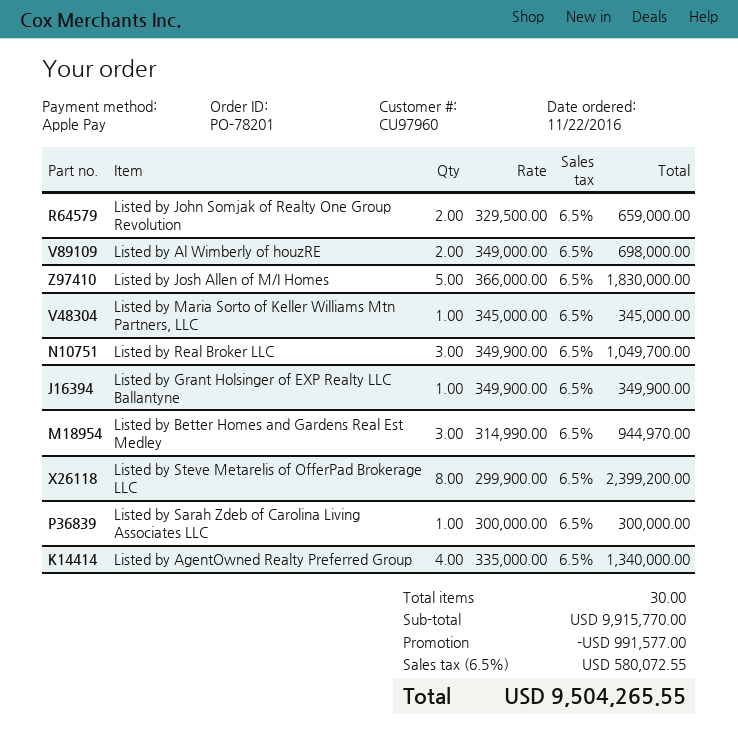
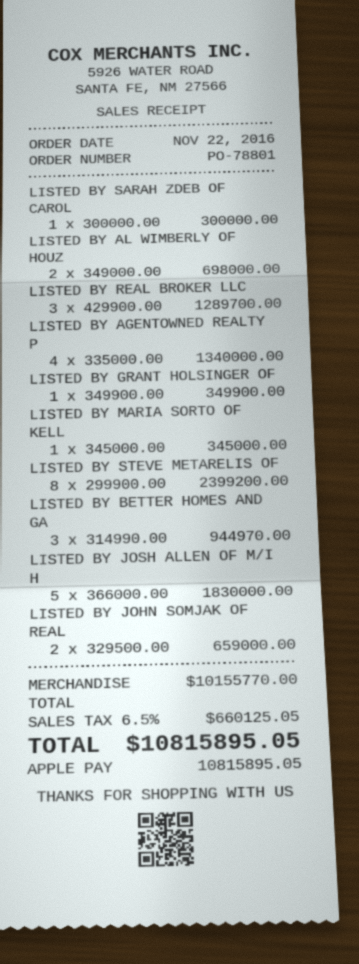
order number: PO-78201 -> PO-78801
Listed by Real Broker LLC: 3 x 349900.00 = 1049700.00 -> 3 x 429900.00 = 1289700.00
subtotal: 9915770.00 -> 10155770.00
discount: 991577.00 -> none
tax: 6.5% = 580072.55 -> 6.5% = 660125.05
total: 9504265.55 -> 10815895.05

